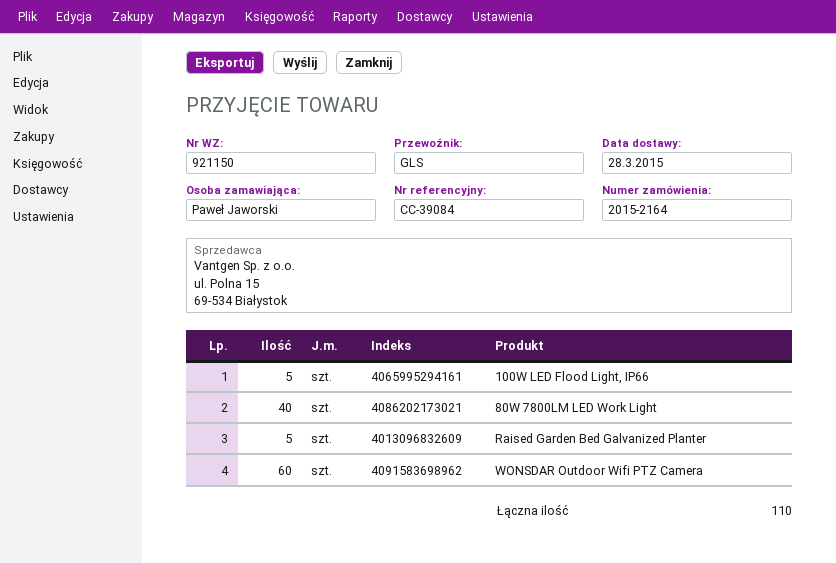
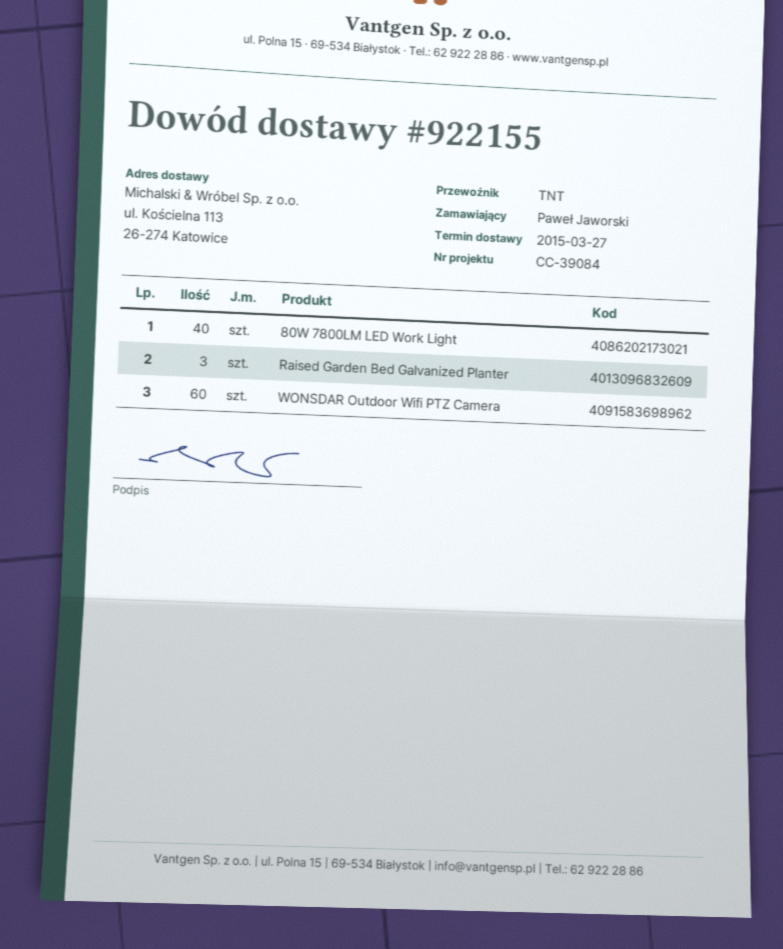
delivery note number: 921150 -> 922155
delivery date: 2015-03-28 -> 2015-03-27
shipping method: GLS -> TNT
100W LED Flood Light, IP66: 5 -> none
Raised Garden Bed Galvanized Planter: 5 -> 3

